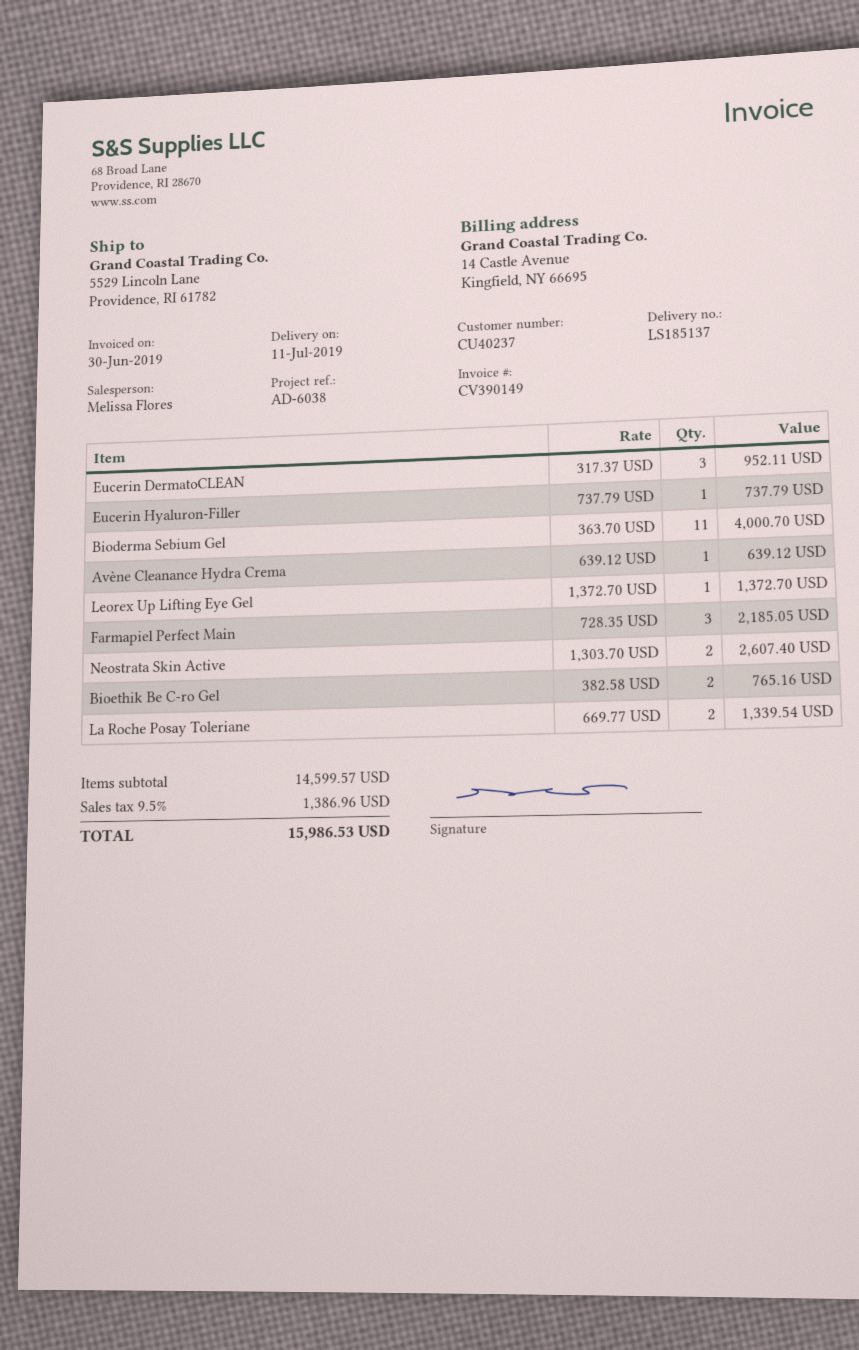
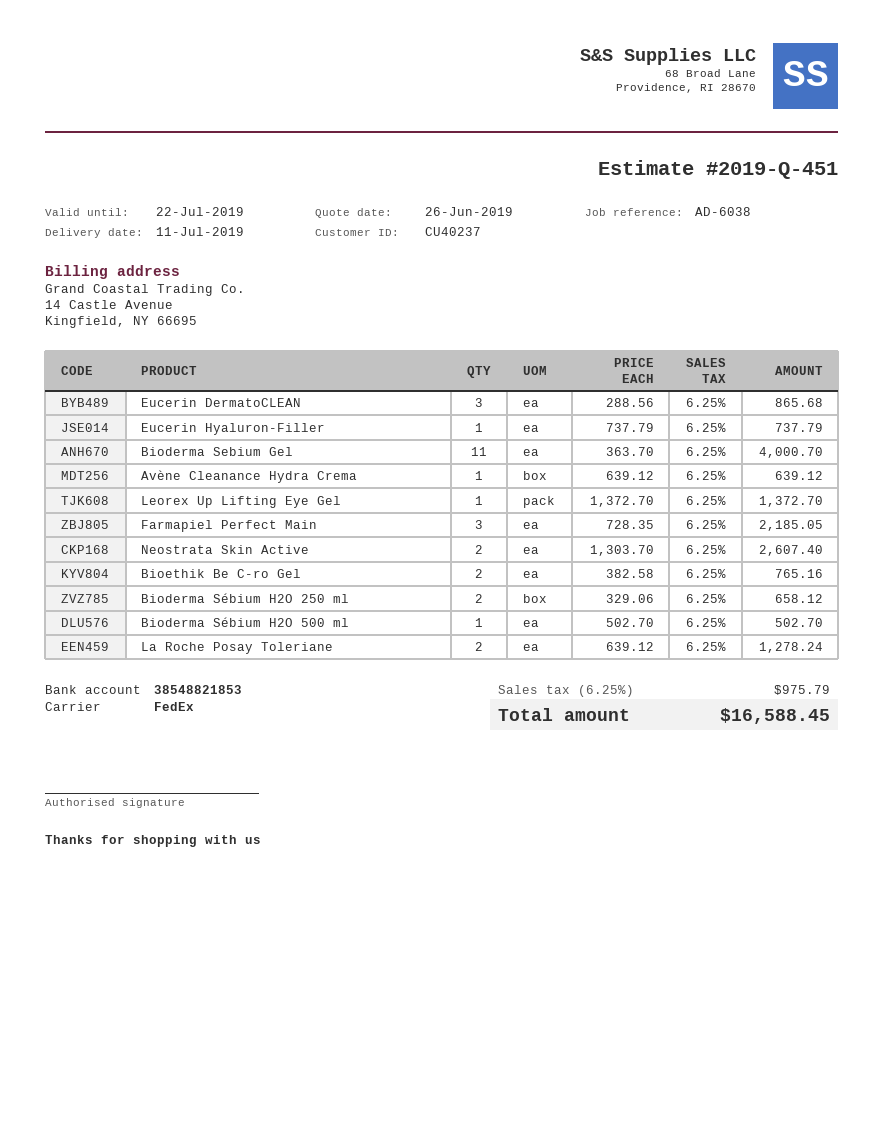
Eucerin DermatoCLEAN: 3 x 317.37 = 952.11 -> 3 x 288.56 = 865.68
La Roche Posay Toleriane: 2 x 669.77 = 1339.54 -> 2 x 639.12 = 1278.24
Bioderma Sébium H2O 250 ml: none -> 2 x 329.06 = 658.12
Bioderma Sébium H2O 500 ml: none -> 1 x 502.70 = 502.70
tax: 9.5% = 1386.96 -> 6.25% = 975.79
total: 15986.53 -> 16588.45

